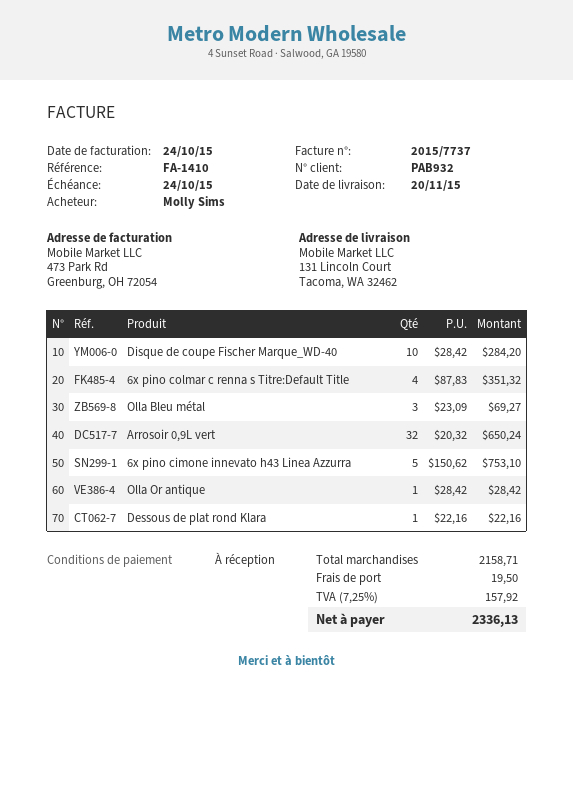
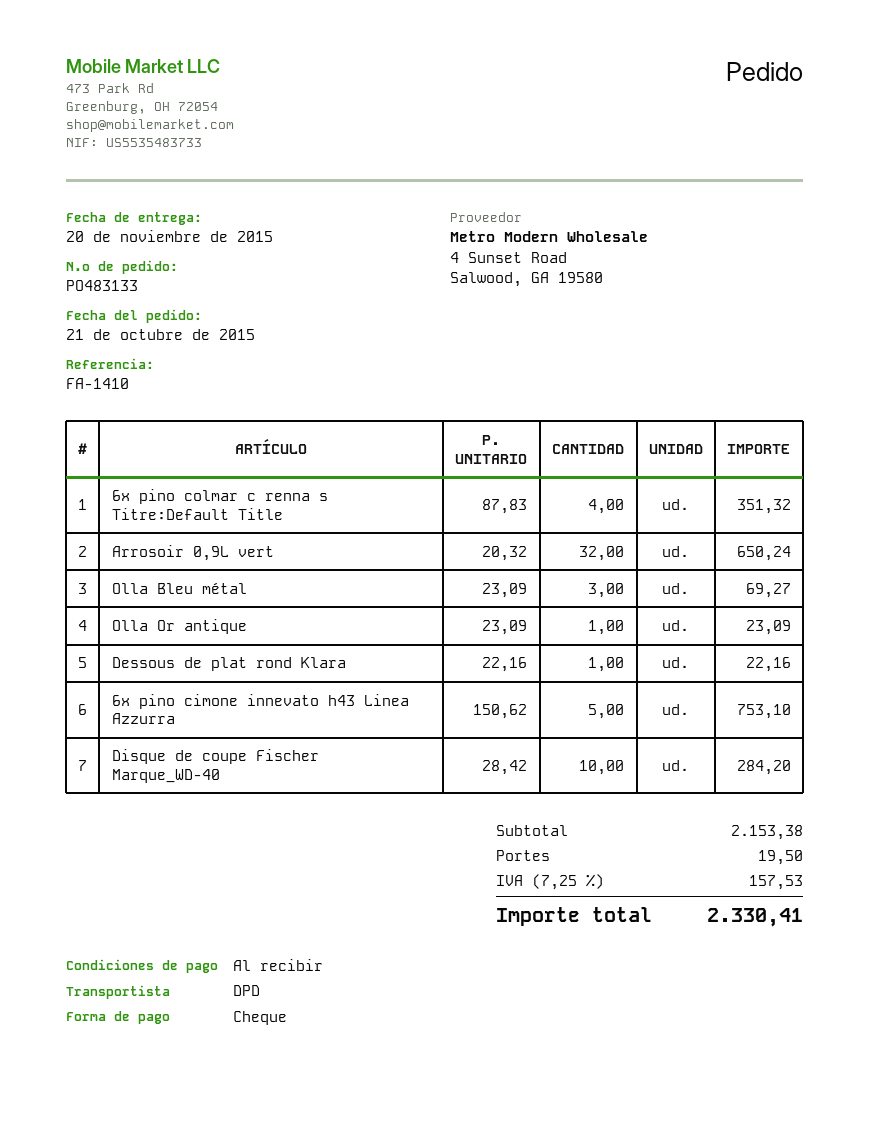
Olla Or antique: 1 x 28.42 = 28.42 -> 1 x 23.09 = 23.09
subtotal: 2158.71 -> 2153.38
tax: 7.25% = 157.92 -> 7.25% = 157.53
total: 2336.13 -> 2330.41

